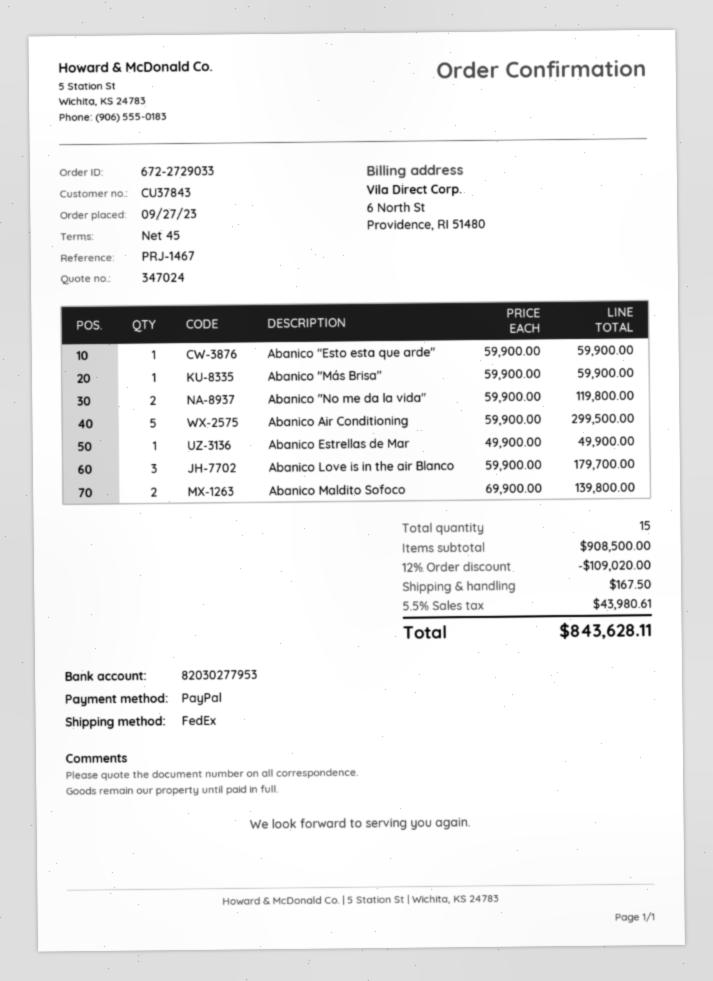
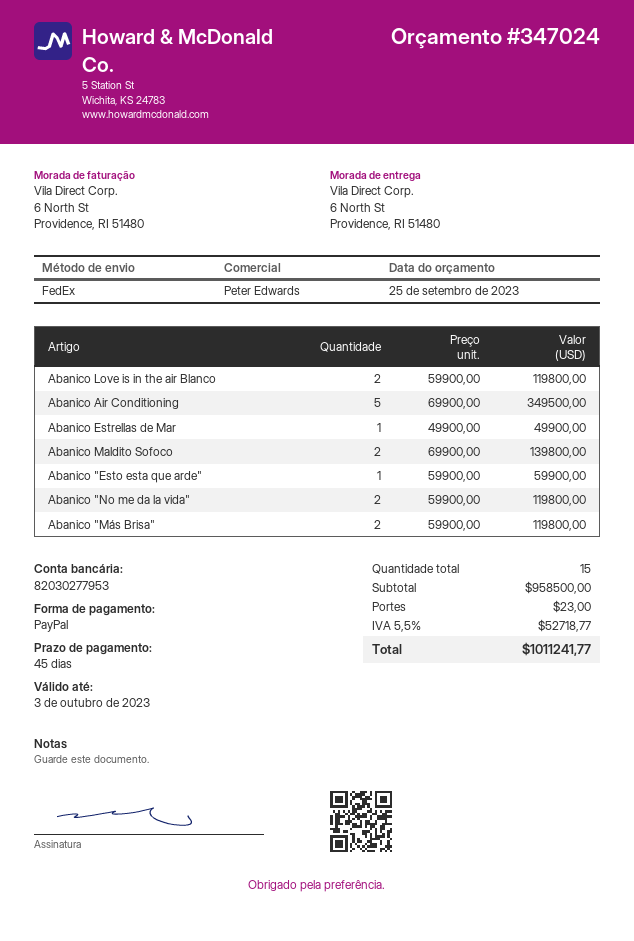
Abanico "Más Brisa": 1 x 59900.00 = 59900.00 -> 2 x 59900.00 = 119800.00
Abanico Air Conditioning: 5 x 59900.00 = 299500.00 -> 5 x 69900.00 = 349500.00
Abanico Love is in the air Blanco: 3 x 59900.00 = 179700.00 -> 2 x 59900.00 = 119800.00
subtotal: 908500.00 -> 958500.00
discount: 12% = 109020.00 -> none
shipping: 167.50 -> 23.00
tax: 5.5% = 43980.61 -> 5.5% = 52718.77
total: 843628.11 -> 1011241.77

